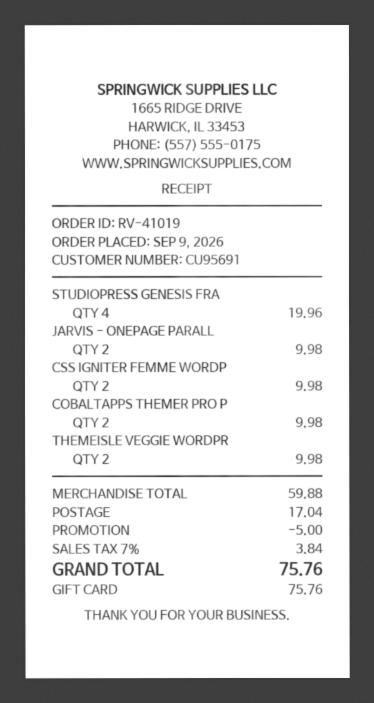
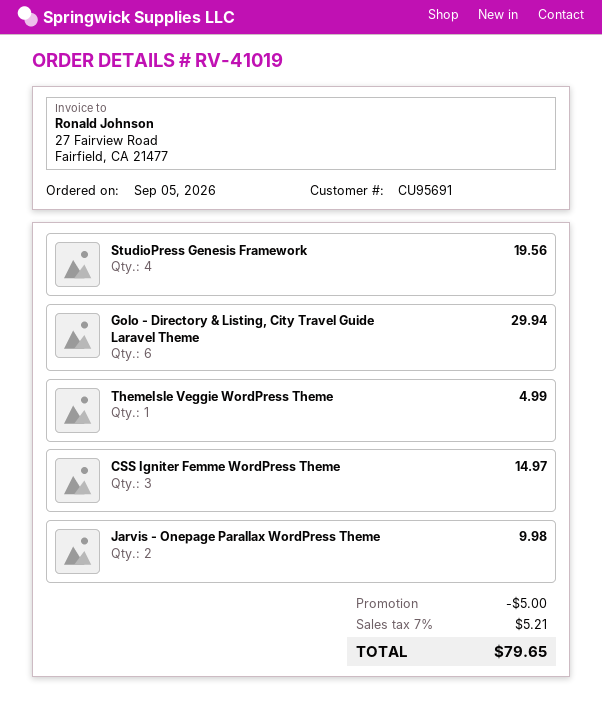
order date: 2026-09-09 -> 2026-09-05
STUDIOPRESS GENESIS FRA: 4 for 19.96 -> 4 for 19.56
CSS IGNITER FEMME WORDP: 2 for 9.98 -> 3 for 14.97
COBALTAPPS THEMER PRO P: 2 for 9.98 -> none
THEMEISLE VEGGIE WORDPR: 2 for 9.98 -> 1 for 4.99
Golo - Directory & Listing, City Travel Guide Laravel Theme: none -> 6 for 29.94
shipping: 17.04 -> none
tax: 7% = 3.84 -> 7% = 5.21
total: 75.76 -> 79.65

